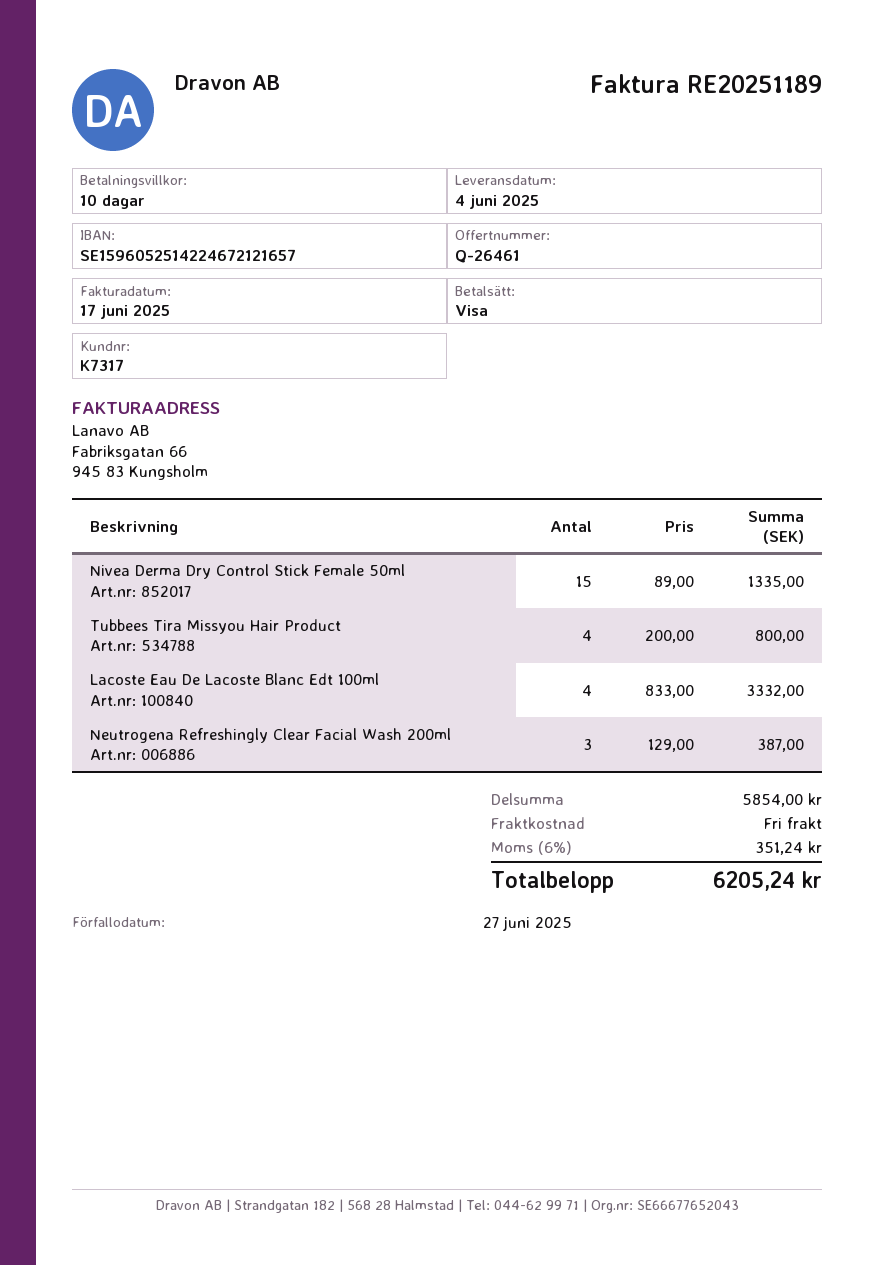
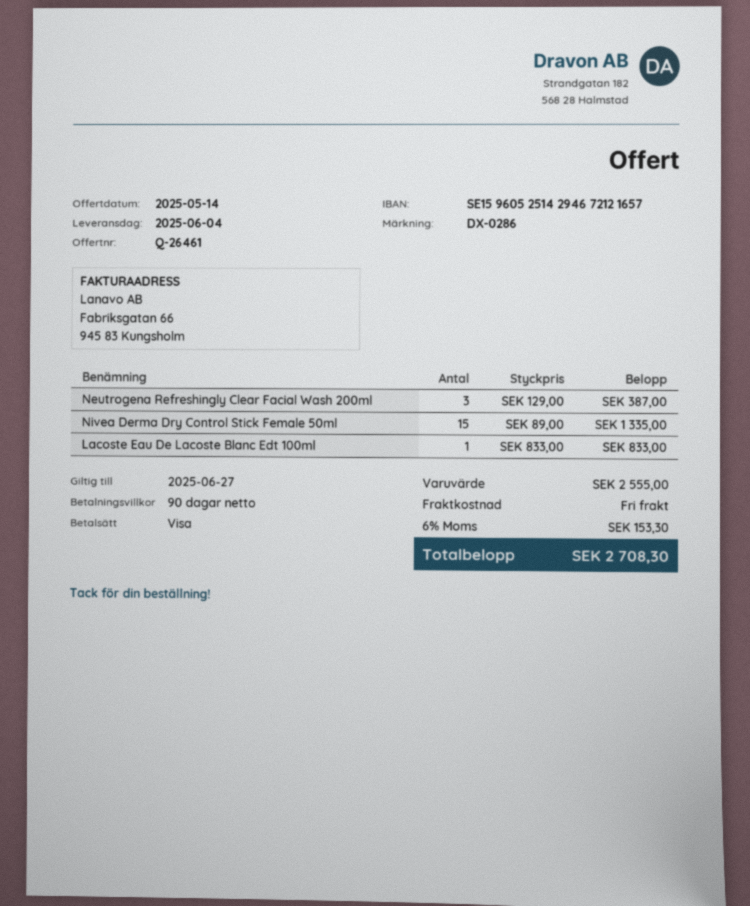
payment terms: 10 days -> 90 days
bank account: SE1596052514224672121657 -> SE1596052514294672121657
Tubbees Tira Missyou Hair Product: 4 x 200.00 = 800.00 -> none
Lacoste Eau De Lacoste Blanc Edt 100ml: 4 x 833.00 = 3332.00 -> 1 x 833.00 = 833.00
subtotal: 5854.00 -> 2555.00
tax: 6% = 351.24 -> 6% = 153.30
total: 6205.24 -> 2708.30

